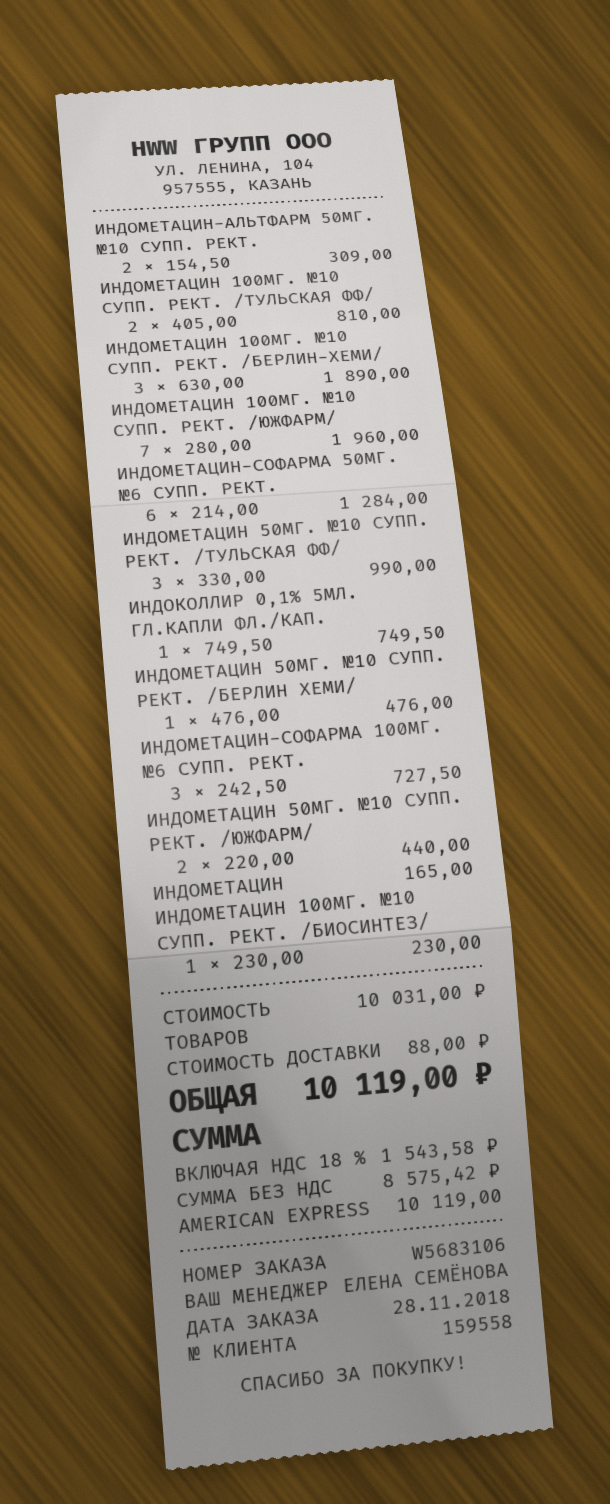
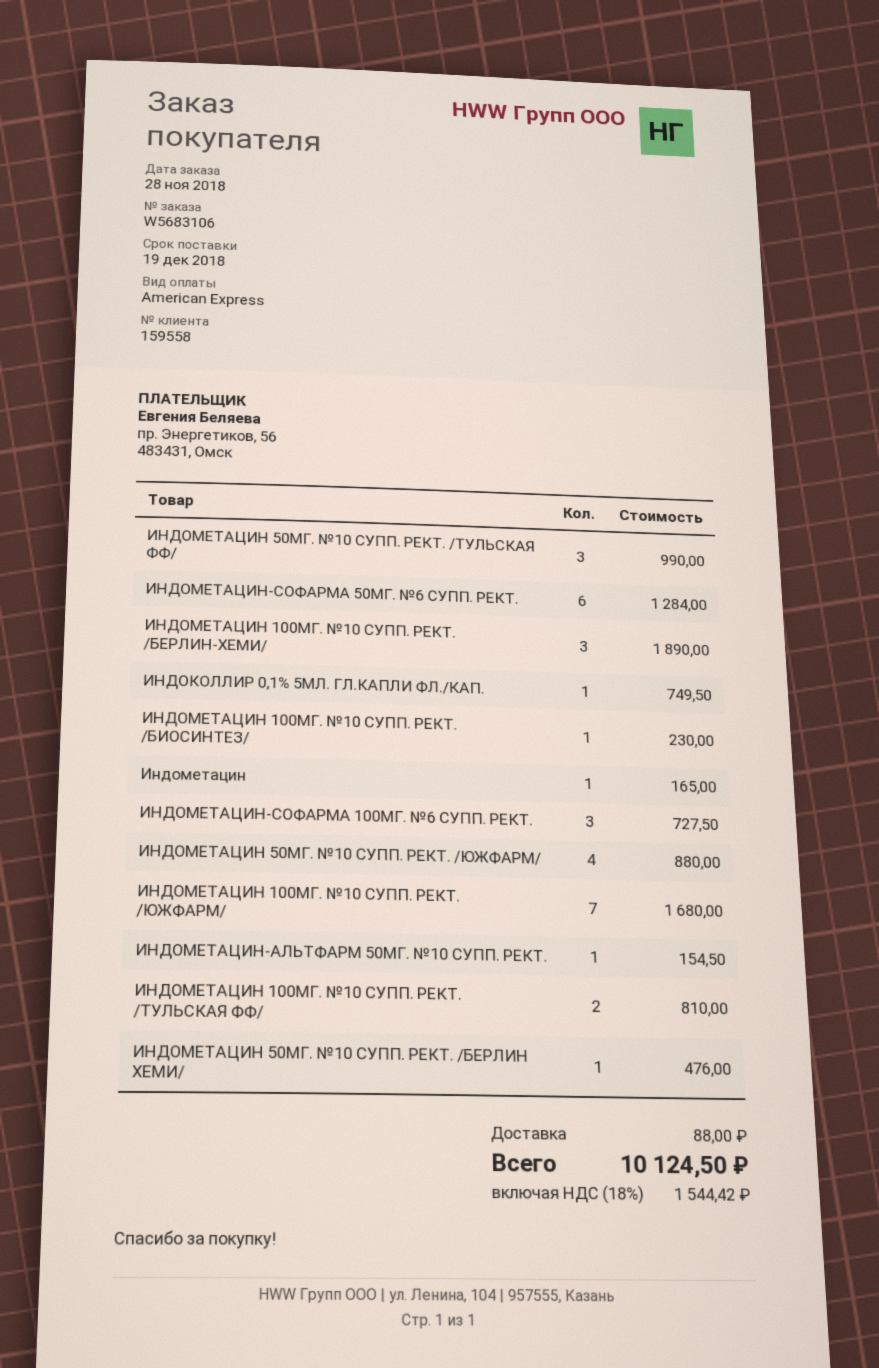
ИНДОМЕТАЦИН-АЛЬТФАРМ 50МГ. №10 СУПП. РЕКТ.: 2 for 309.00 -> 1 for 154.50
ИНДОМЕТАЦИН 100МГ. №10 СУПП. РЕКТ. /ЮЖФАРМ/: 7 for 1960.00 -> 7 for 1680.00
ИНДОМЕТАЦИН 50МГ. №10 СУПП. РЕКТ. /ЮЖФАРМ/: 2 for 440.00 -> 4 for 880.00
tax: 18% = 1543.58 -> 18% = 1544.42
total: 10119.00 -> 10124.50

